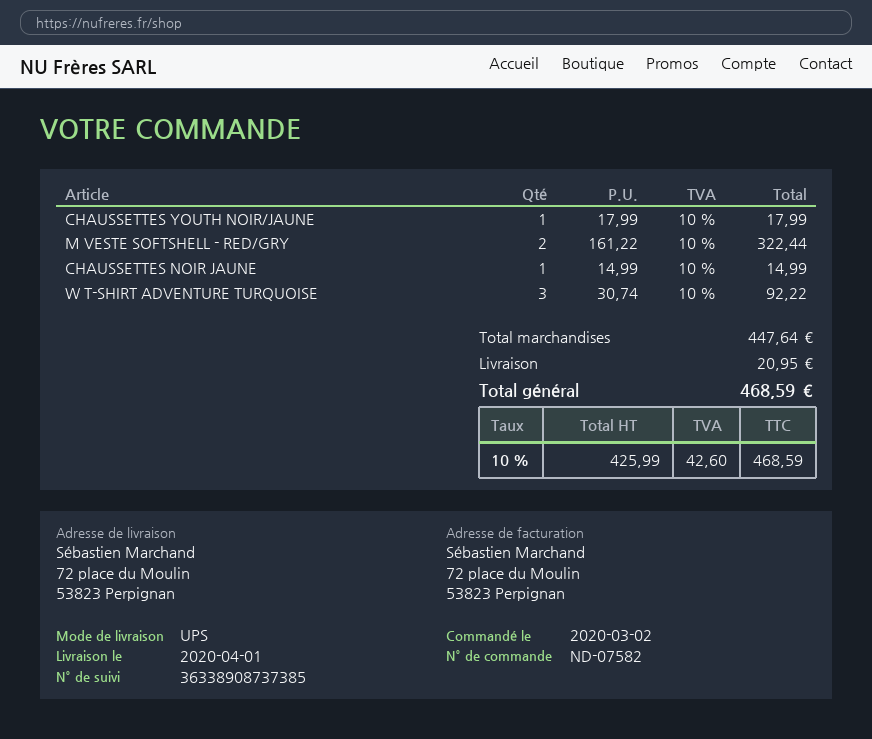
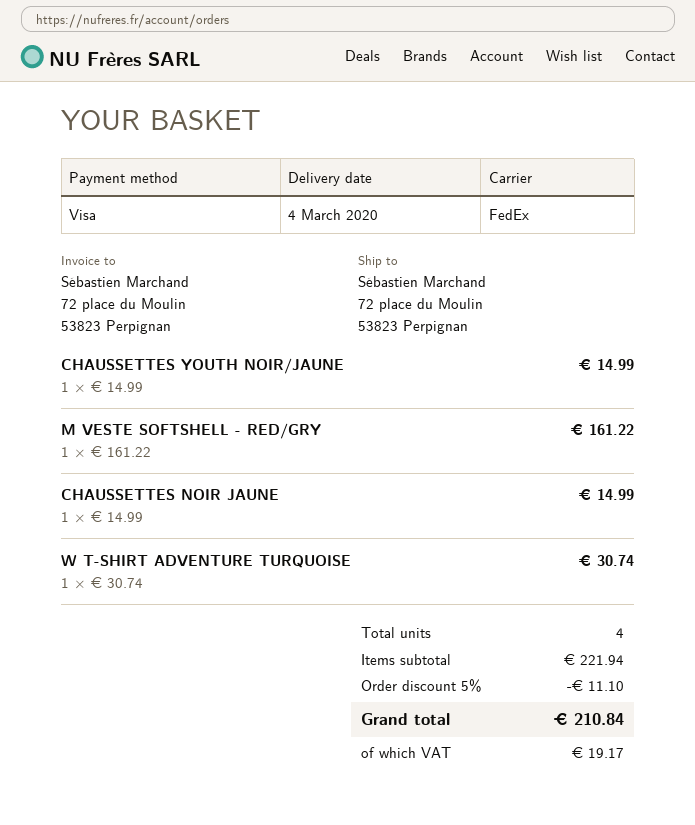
delivery date: 2020-04-01 -> 2020-03-04
shipping method: UPS -> FedEx
CHAUSSETTES YOUTH NOIR/JAUNE: 1 x 17.99 = 17.99 -> 1 x 14.99 = 14.99
M VESTE SOFTSHELL - RED/GRY: 2 x 161.22 = 322.44 -> 1 x 161.22 = 161.22
W T-SHIRT ADVENTURE TURQUOISE: 3 x 30.74 = 92.22 -> 1 x 30.74 = 30.74
subtotal: 447.64 -> 221.94
discount: none -> 5% = 11.10
shipping: 20.95 -> none
tax: 42.60 -> 19.17
total: 468.59 -> 210.84

